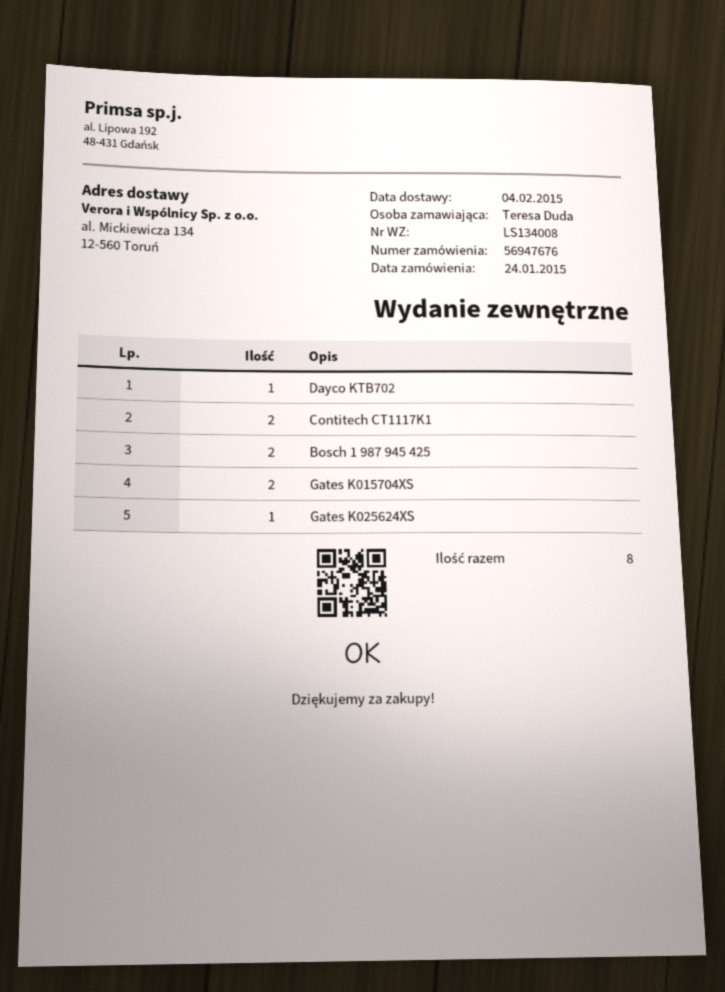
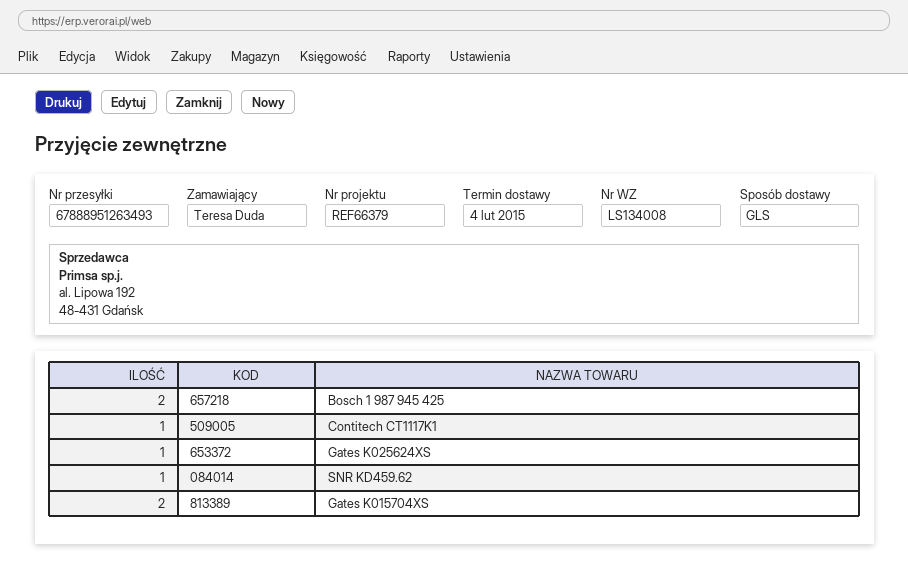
Dayco KTB702: 1 -> none
Contitech CT1117K1: 2 -> 1
SNR KD459.62: none -> 1

